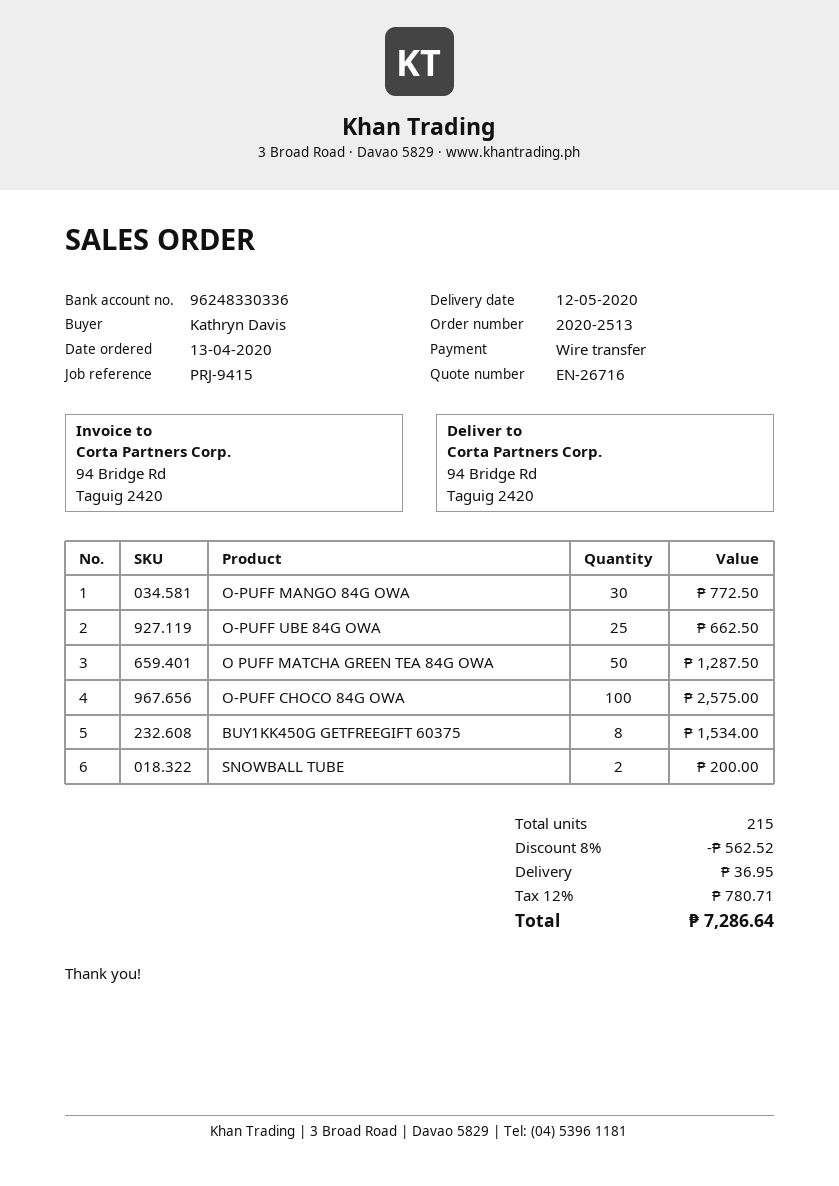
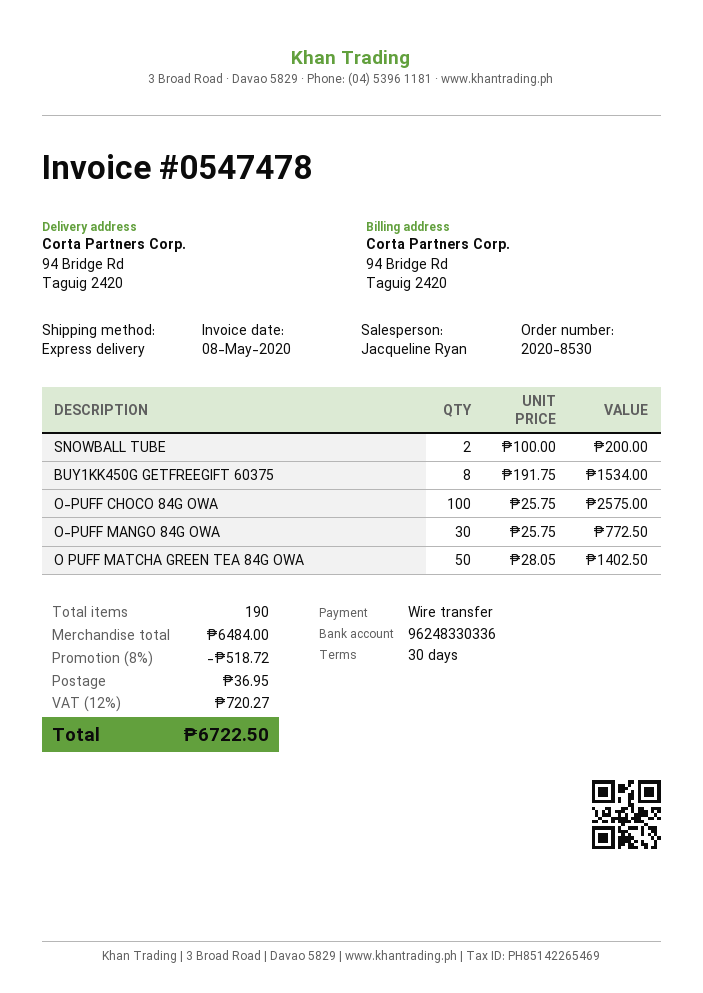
order number: 2020-2513 -> 2020-8530
O-PUFF UBE 84G OWA: 25 for 662.50 -> none
O PUFF MATCHA GREEN TEA 84G OWA: 50 for 1287.50 -> 50 for 1402.50
total quantity: 215 -> 190
discount: 8% = 562.52 -> 8% = 518.72
tax: 12% = 780.71 -> 12% = 720.27
total: 7286.64 -> 6722.50

